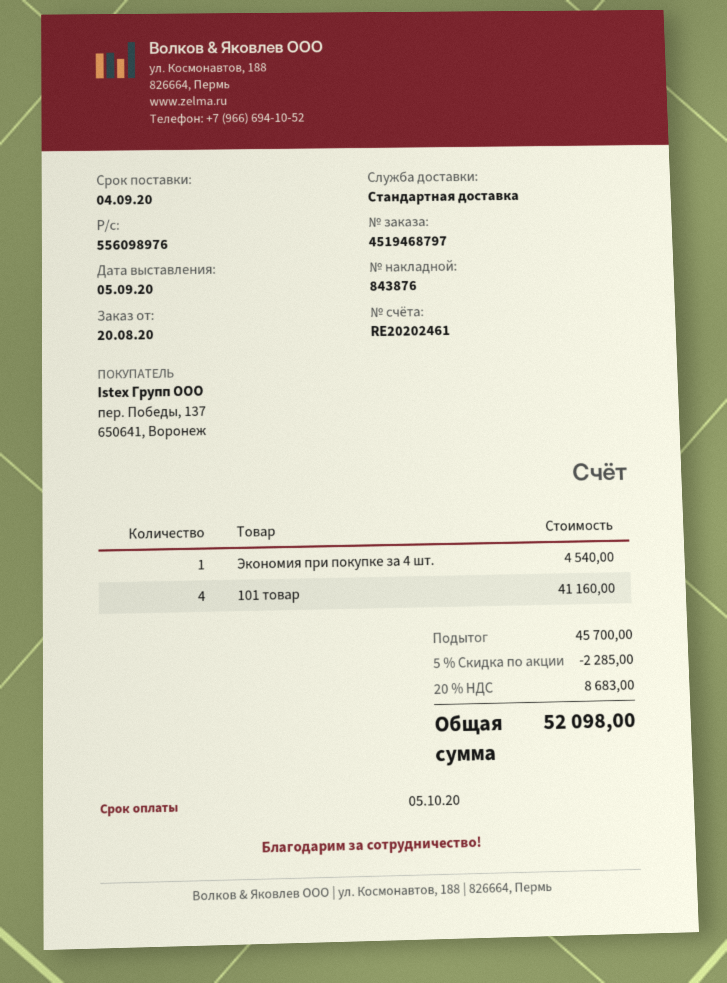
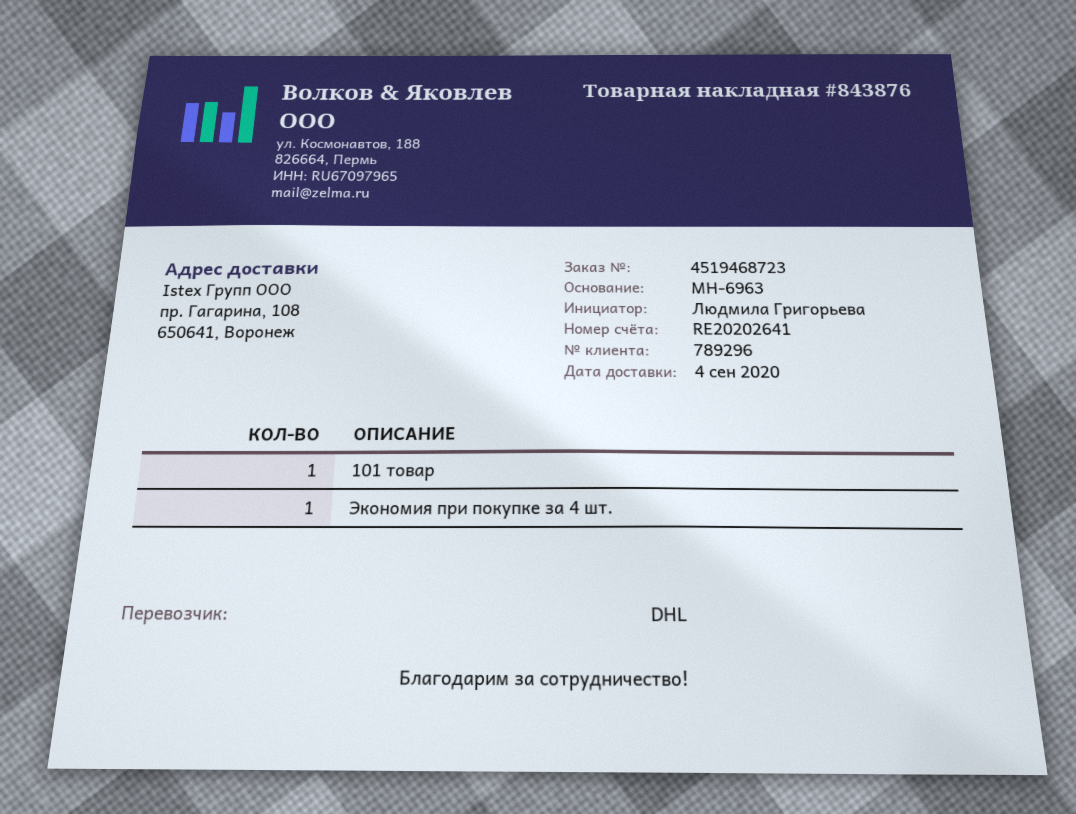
order number: 4519468797 -> 4519468723
invoice number: RE20202461 -> RE20202641
shipping method: standard -> DHL
101 товар: 4 -> 1

